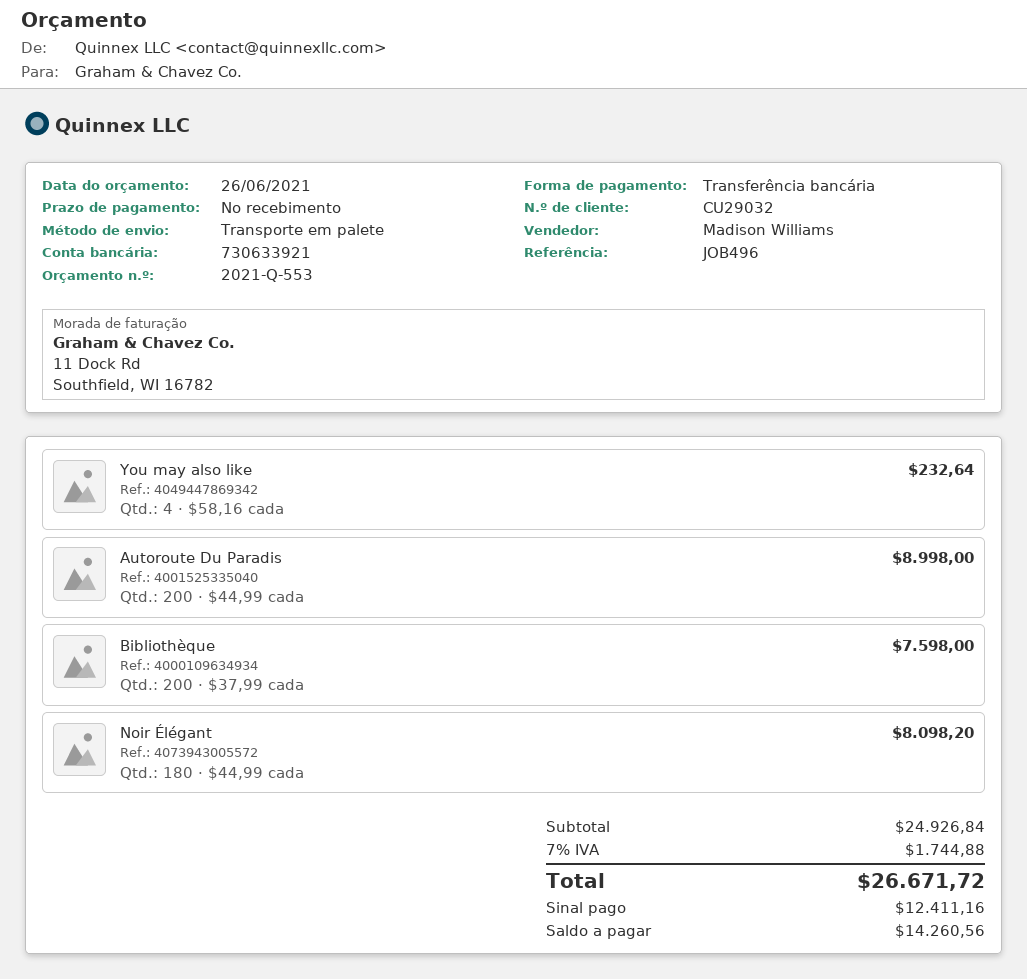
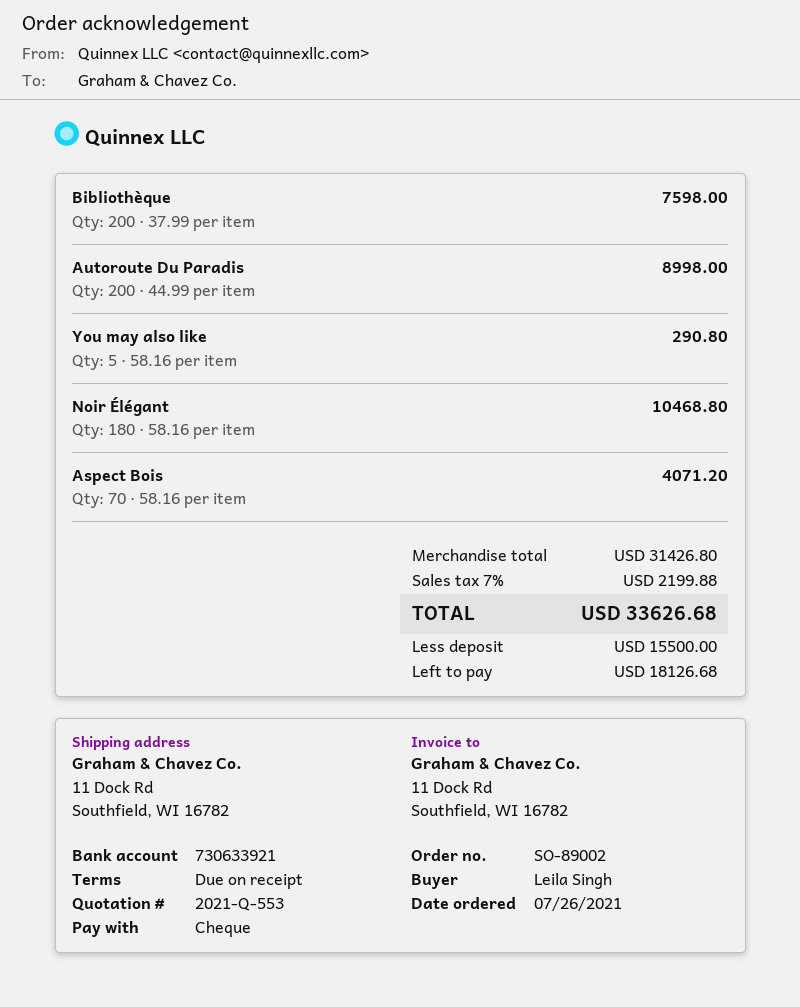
payment method: bank transfer -> cheque
You may also like: 4 x 58.16 = 232.64 -> 5 x 58.16 = 290.80
Noir Élégant: 180 x 44.99 = 8098.20 -> 180 x 58.16 = 10468.80
Aspect Bois: none -> 70 x 58.16 = 4071.20
subtotal: 24926.84 -> 31426.80
tax: 7% = 1744.88 -> 7% = 2199.88
total: 26671.72 -> 33626.68
deposit: 12411.16 -> 15500.00
balance: 14260.56 -> 18126.68

